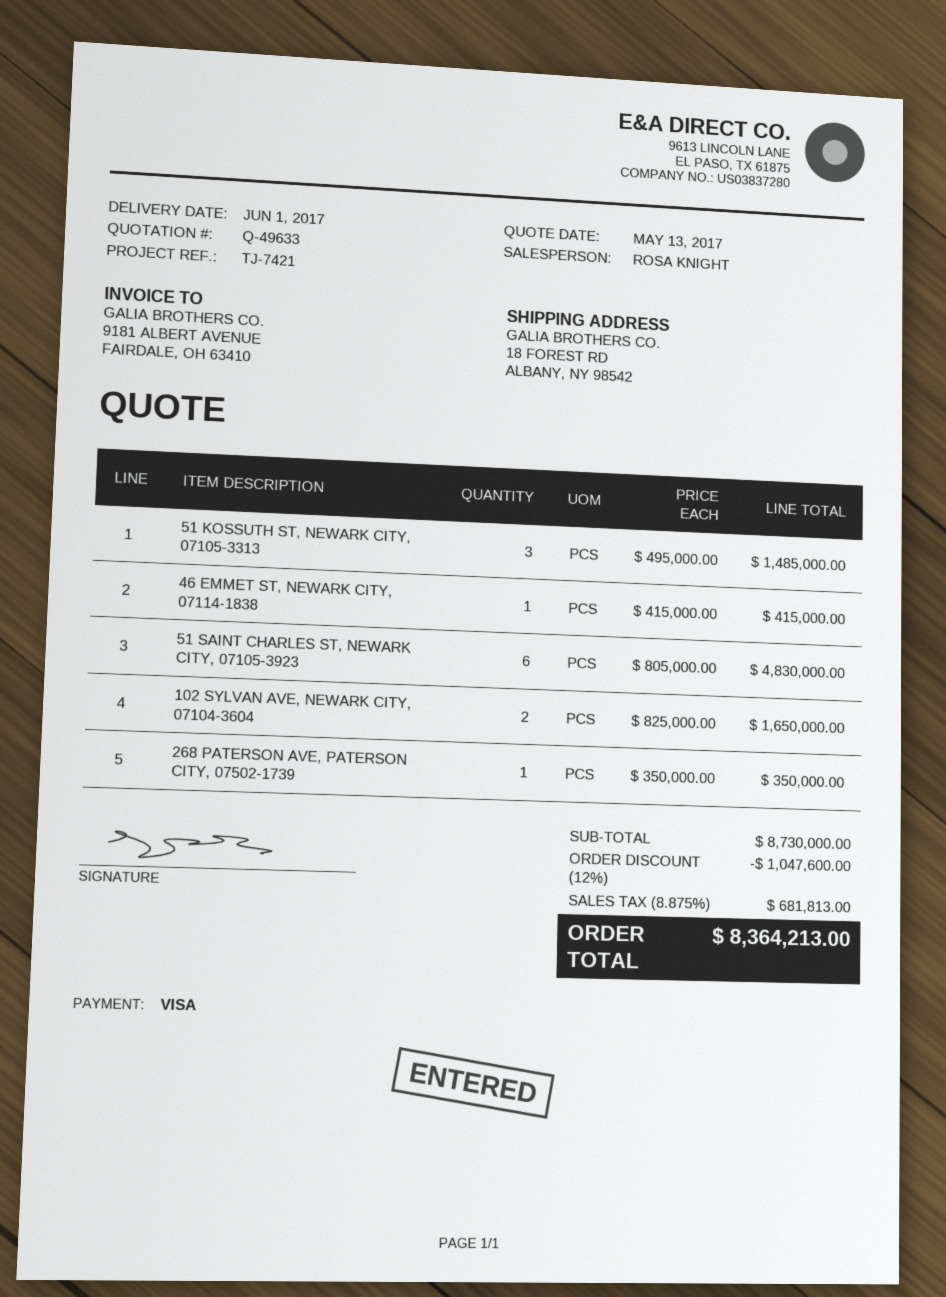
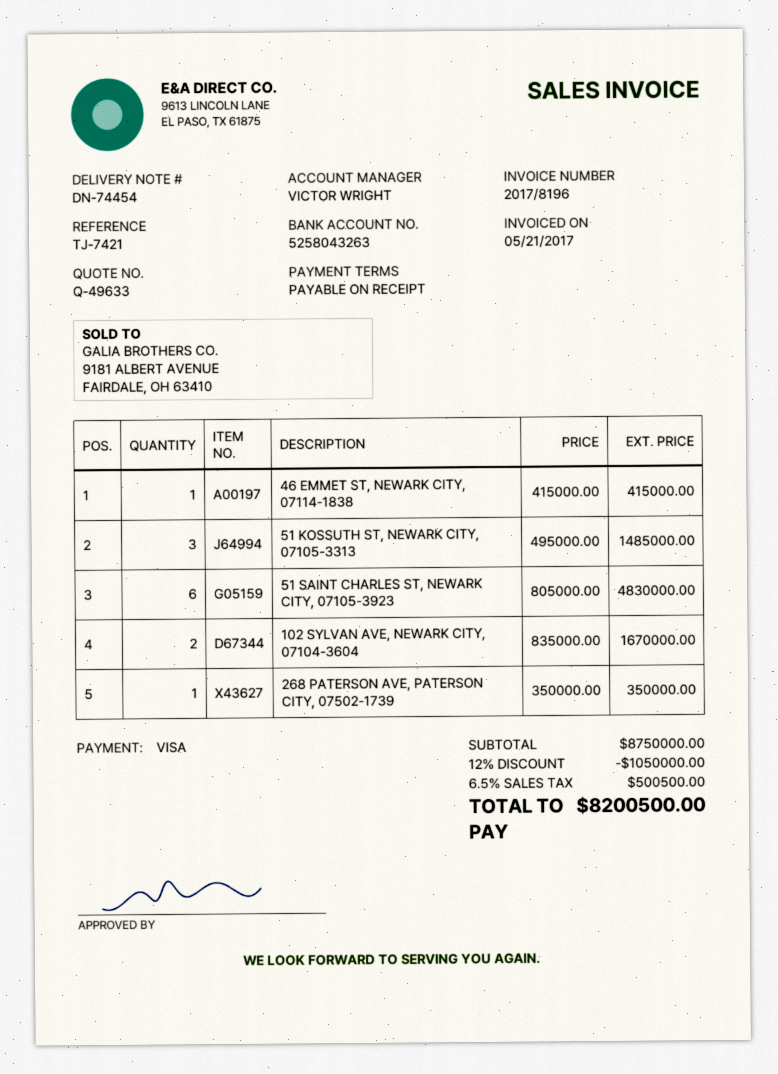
sales rep: ROSA KNIGHT -> VICTOR WRIGHT
102 SYLVAN AVE, NEWARK CITY, 07104-3604: 2 x 825000.00 = 1650000.00 -> 2 x 835000.00 = 1670000.00
subtotal: 8730000.00 -> 8750000.00
discount: 12% = 1047600.00 -> 12% = 1050000.00
tax: 8.875% = 681813.00 -> 6.5% = 500500.00
total: 8364213.00 -> 8200500.00

